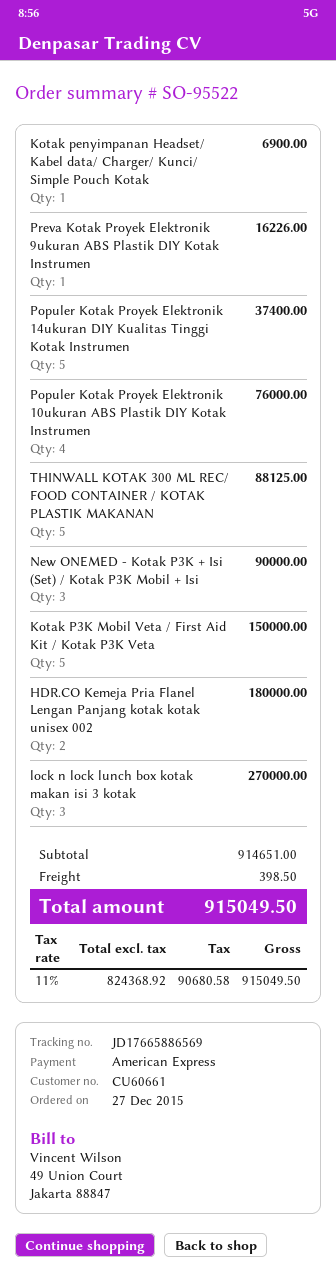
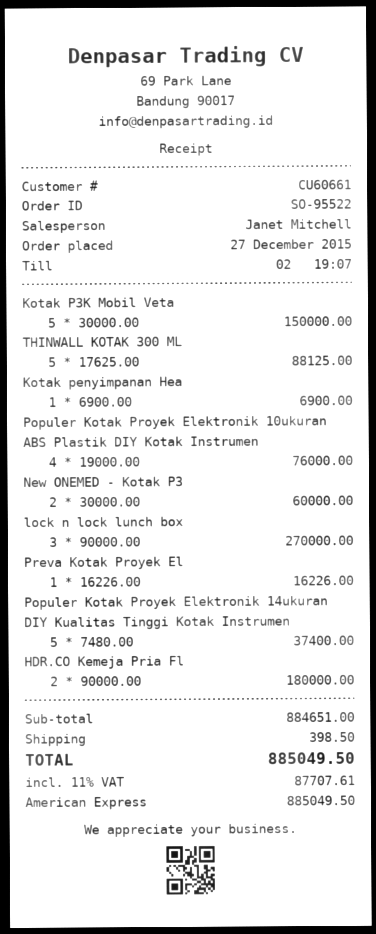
New ONEMED - Kotak P3K + Isi (Set) / Kotak P3K Mobil + Isi: 3 for 90000.00 -> 2 for 60000.00
subtotal: 914651.00 -> 884651.00
tax: 11% = 90680.58 -> 11% = 87707.61
total: 915049.50 -> 885049.50

